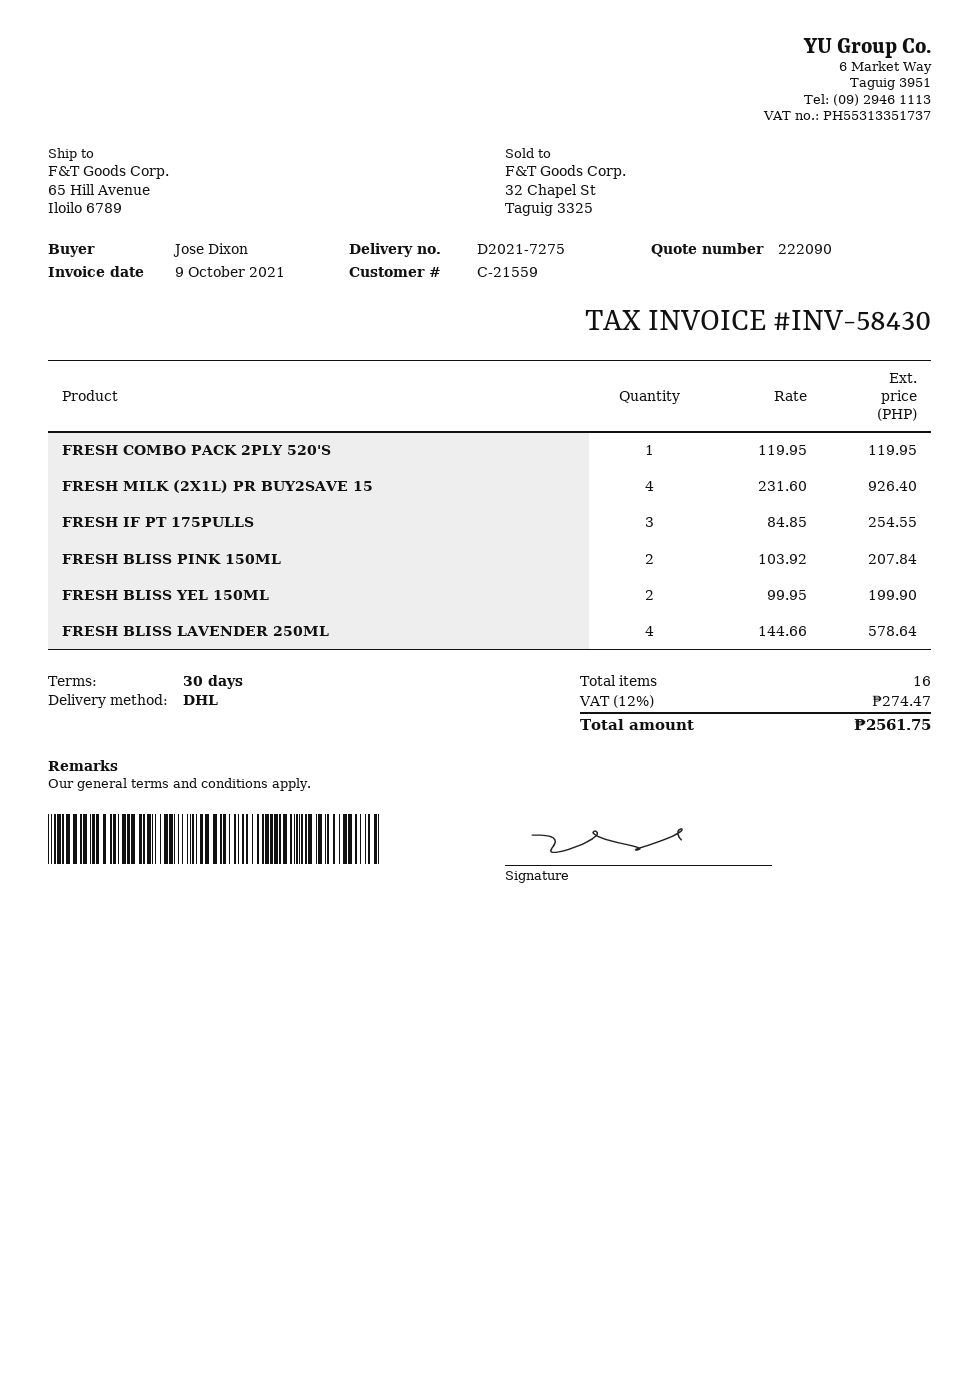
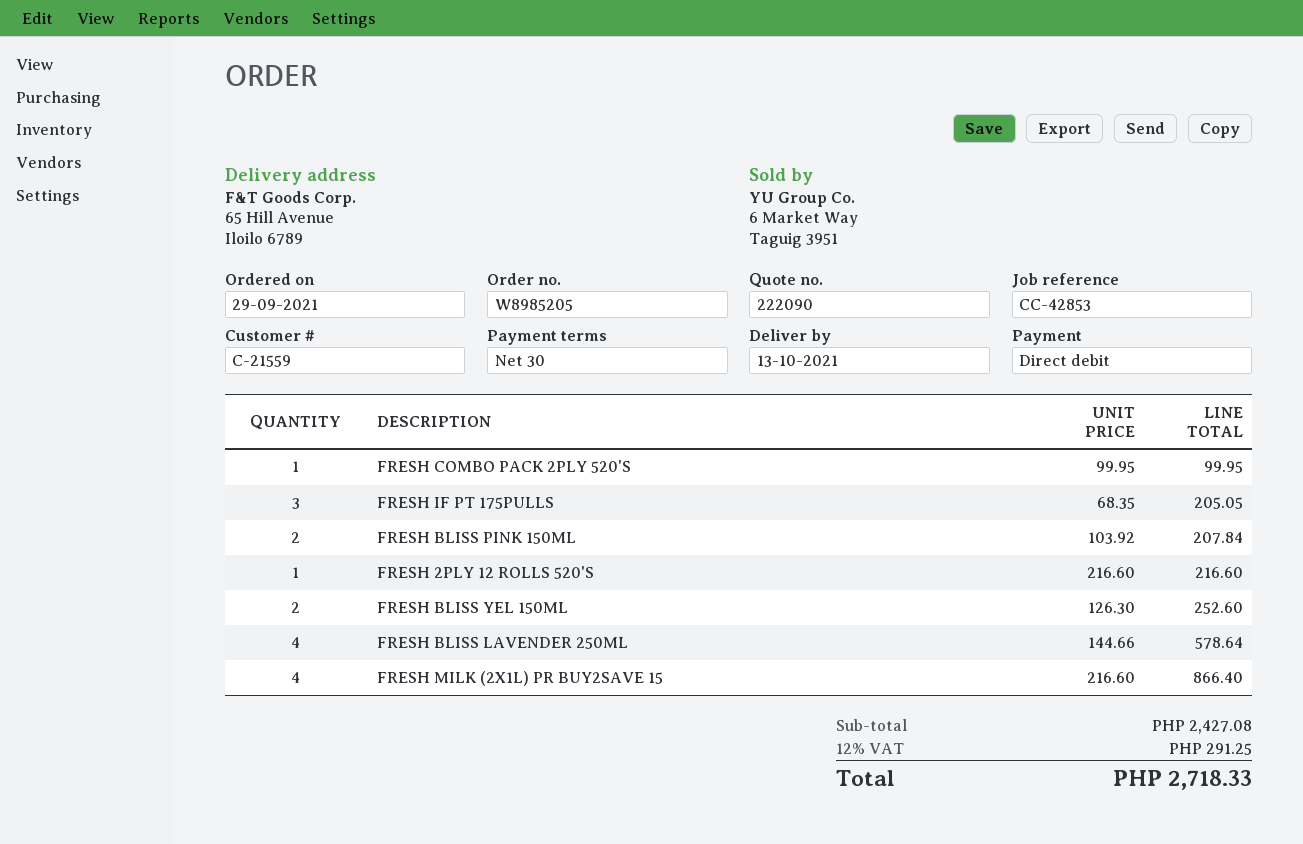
FRESH COMBO PACK 2PLY 520'S: 1 x 119.95 = 119.95 -> 1 x 99.95 = 99.95
FRESH MILK (2X1L) PR BUY2SAVE 15: 4 x 231.60 = 926.40 -> 4 x 216.60 = 866.40
FRESH IF PT 175PULLS: 3 x 84.85 = 254.55 -> 3 x 68.35 = 205.05
FRESH BLISS YEL 150ML: 2 x 99.95 = 199.90 -> 2 x 126.30 = 252.60
FRESH 2PLY 12 ROLLS 520'S: none -> 1 x 216.60 = 216.60
tax: 12% = 274.47 -> 12% = 291.25
total: 2561.75 -> 2718.33

